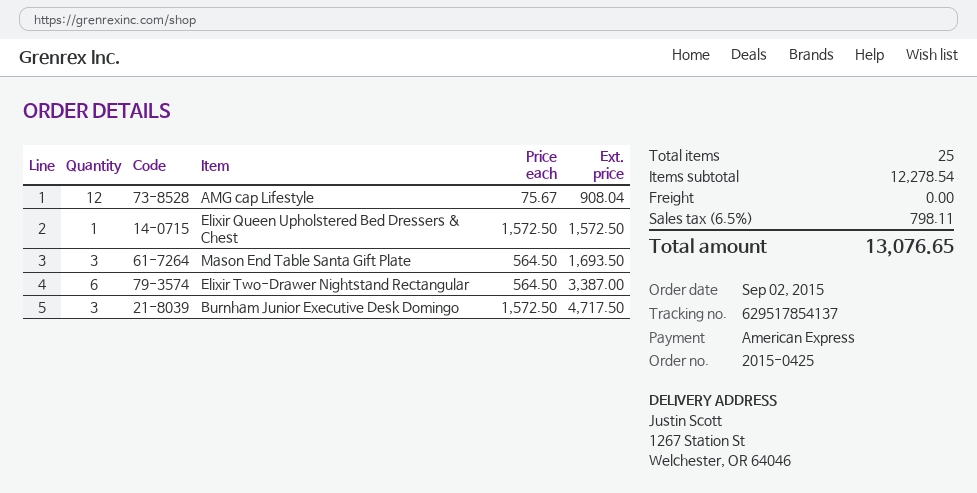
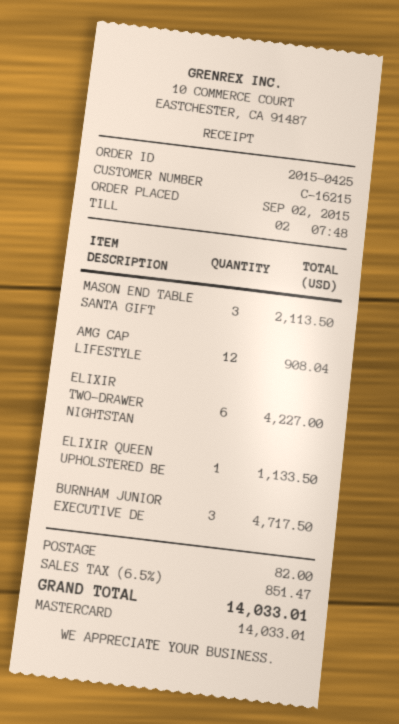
payment method: American Express -> Mastercard
Elixir Queen Upholstered Bed Dressers & Chest: 1 for 1572.50 -> 1 for 1133.50
Mason End Table Santa Gift Plate: 3 for 1693.50 -> 3 for 2113.50
Elixir Two-Drawer Nightstand Rectangular: 6 for 3387.00 -> 6 for 4227.00
shipping: 0.00 -> 82.00
tax: 6.5% = 798.11 -> 6.5% = 851.47
total: 13076.65 -> 14033.01

